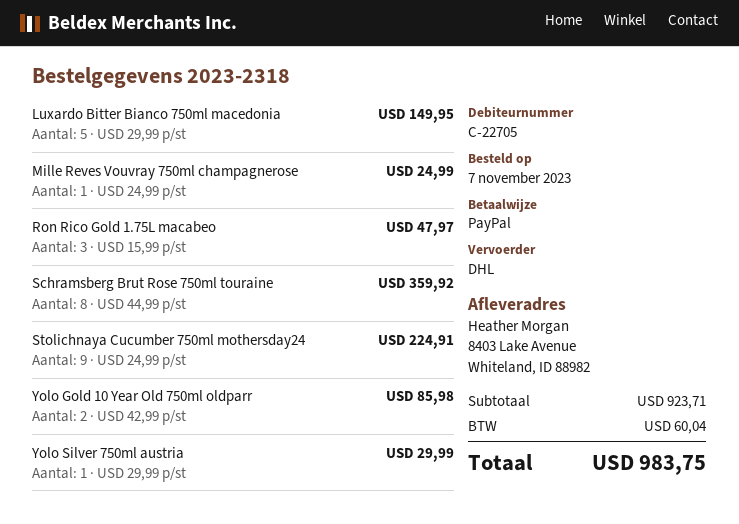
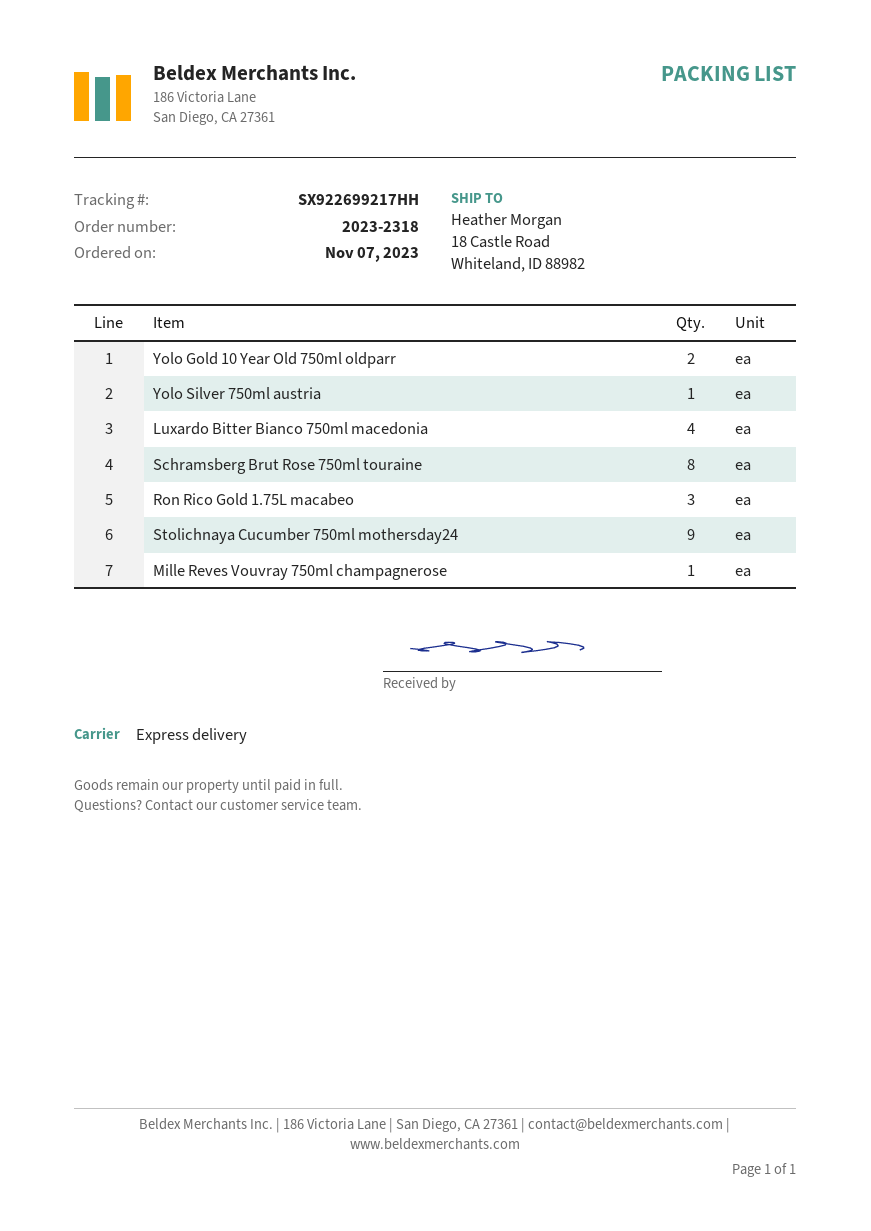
shipping method: DHL -> express
ship to: 8403 Lake Avenue, Whiteland, ID 88982 -> 18 Castle Road, Whiteland, ID 88982
Luxardo Bitter Bianco 750ml macedonia: 5 -> 4

